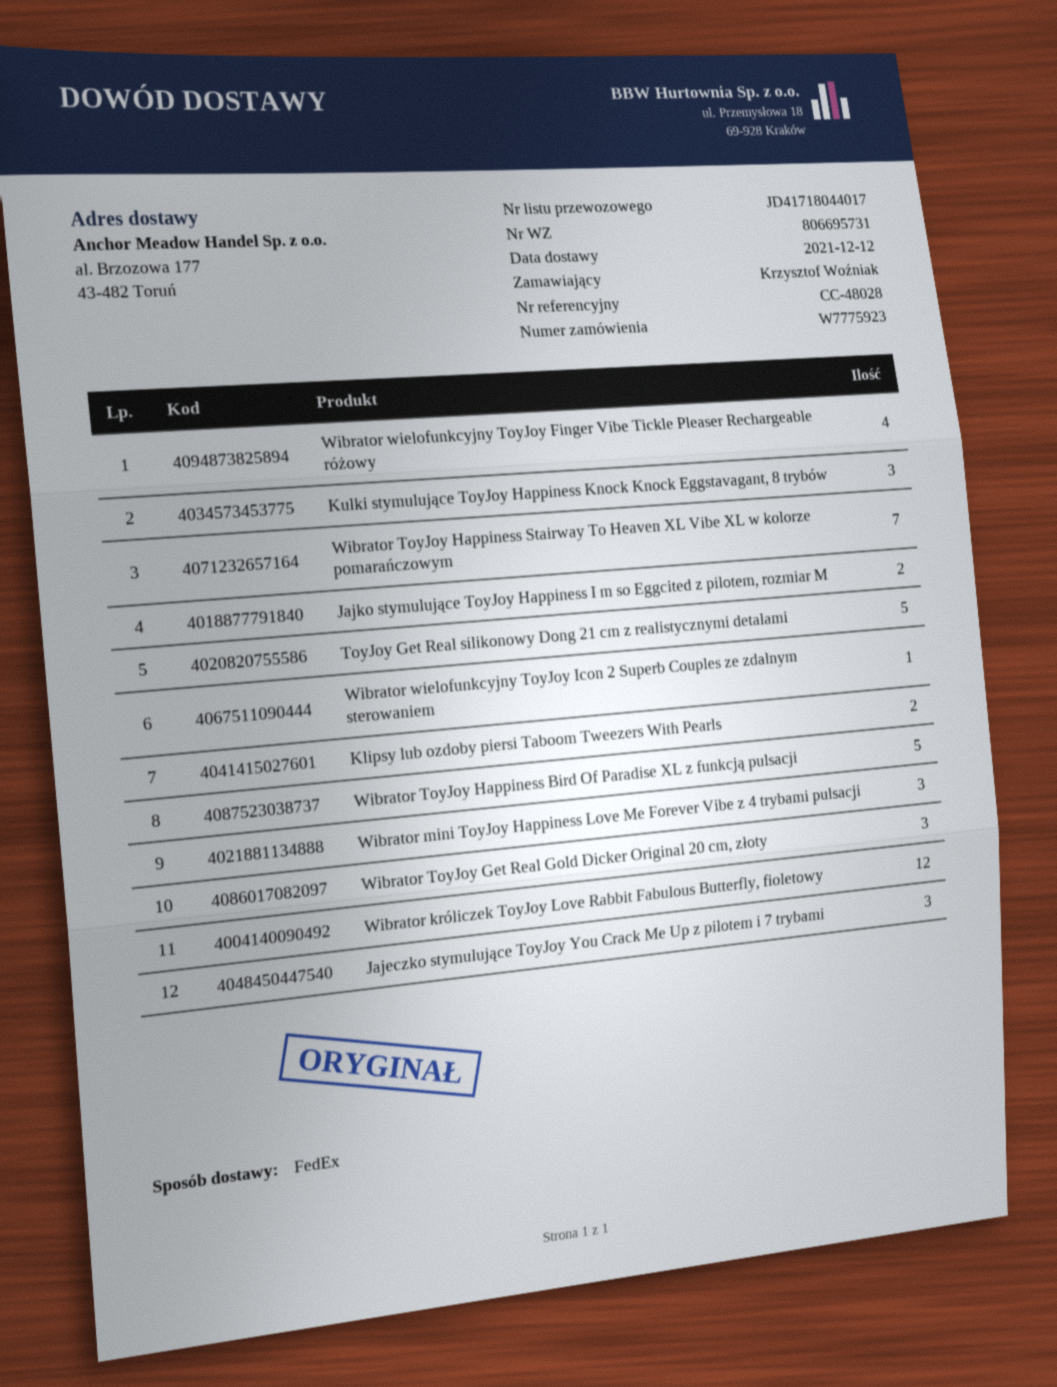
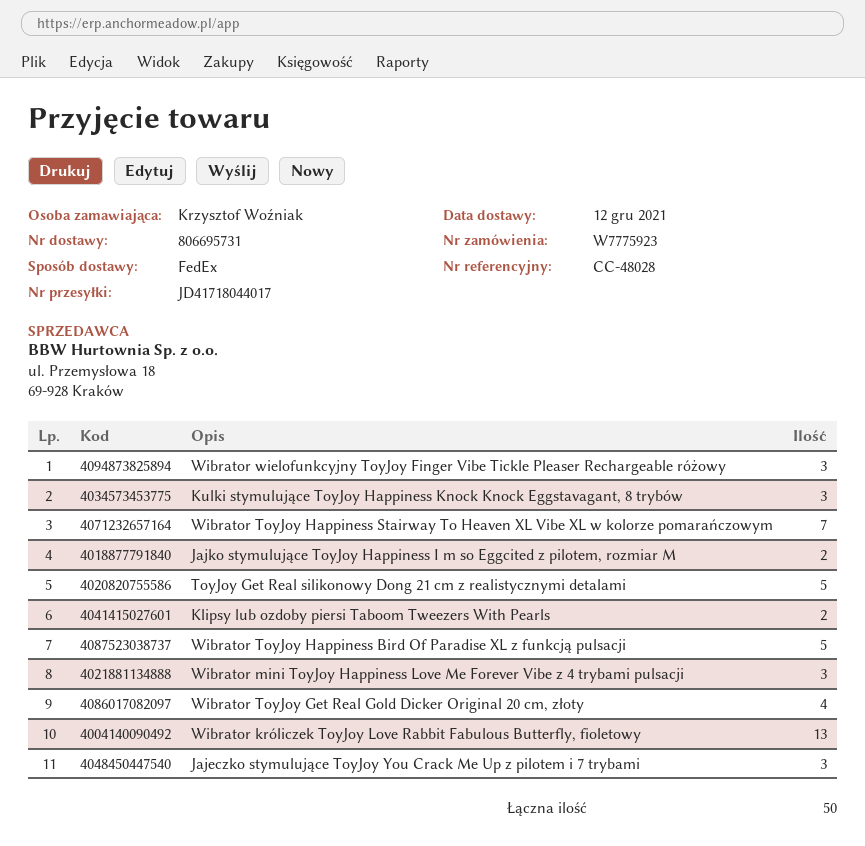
Wibrator wielofunkcyjny ToyJoy Finger Vibe Tickle Pleaser Rechargeable różowy: 4 -> 3
Wibrator wielofunkcyjny ToyJoy Icon 2 Superb Couples ze zdalnym sterowaniem: 1 -> none
Wibrator ToyJoy Get Real Gold Dicker Original 20 cm, złoty: 3 -> 4
Wibrator króliczek ToyJoy Love Rabbit Fabulous Butterfly, fioletowy: 12 -> 13

